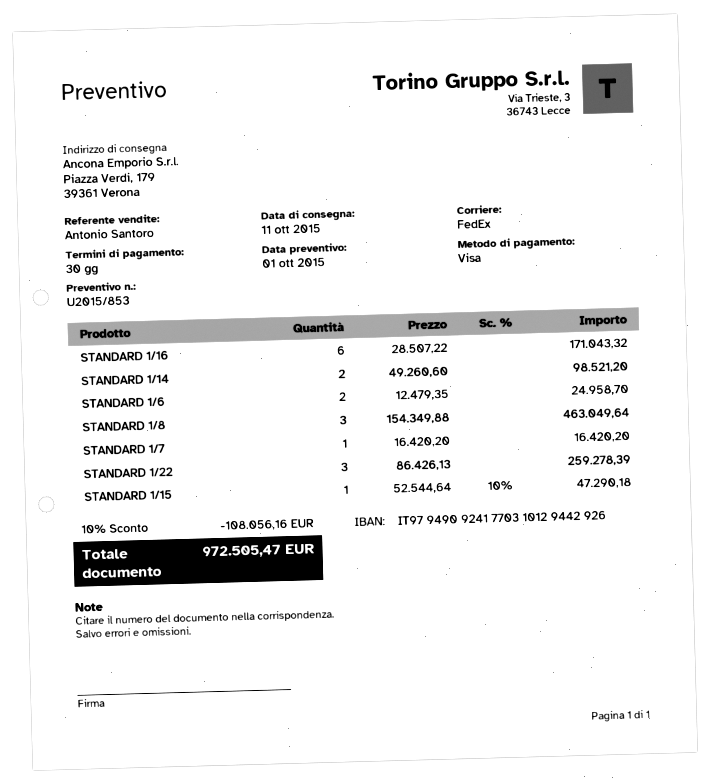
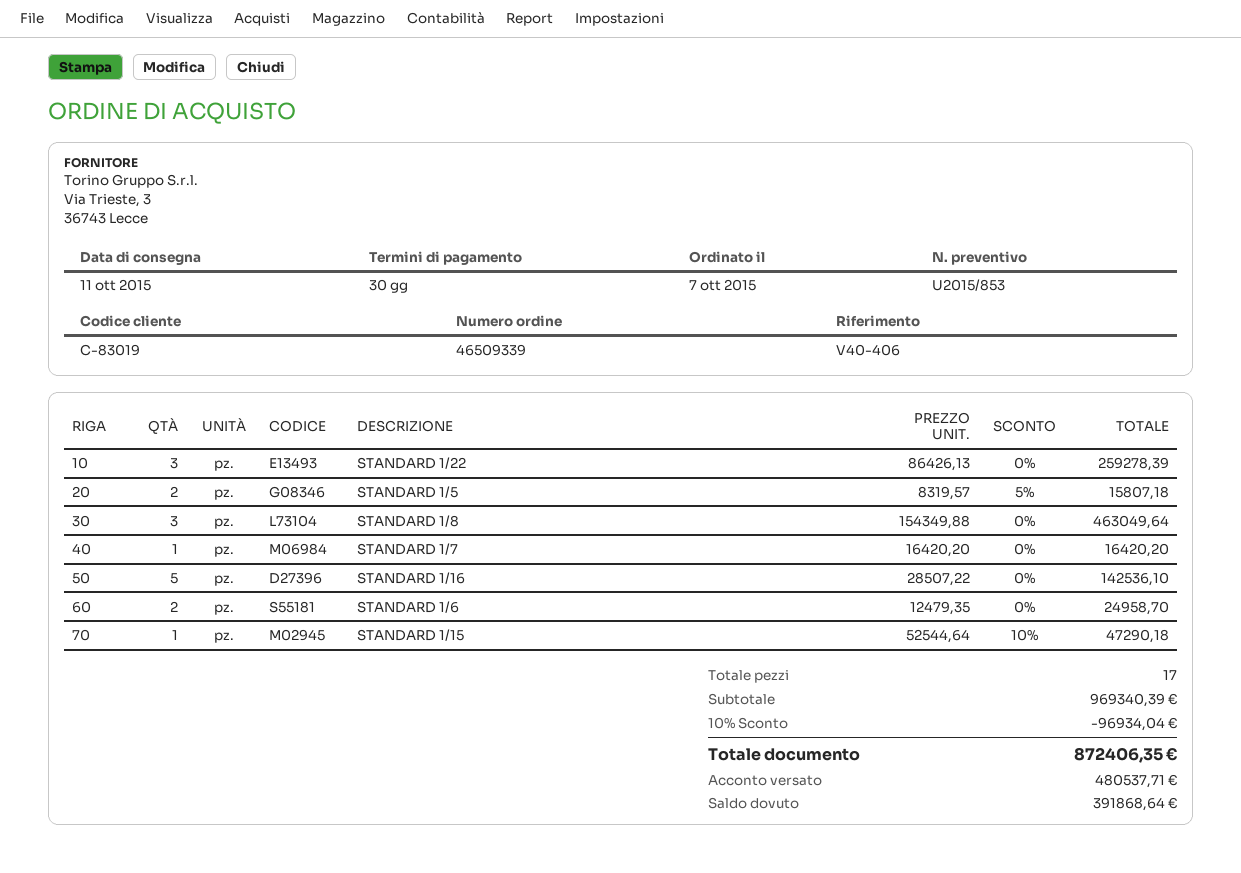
STANDARD 1/16: 6 x 28507.22 = 171043.32 -> 5 x 28507.22 = 142536.10
STANDARD 1/14: 2 x 49260.60 = 98521.20 -> none
STANDARD 1/5: none -> 2 x 8319.57 - 5% = 15807.18
discount: 10% = 108056.16 -> 10% = 96934.04
total: 972505.47 -> 872406.35

